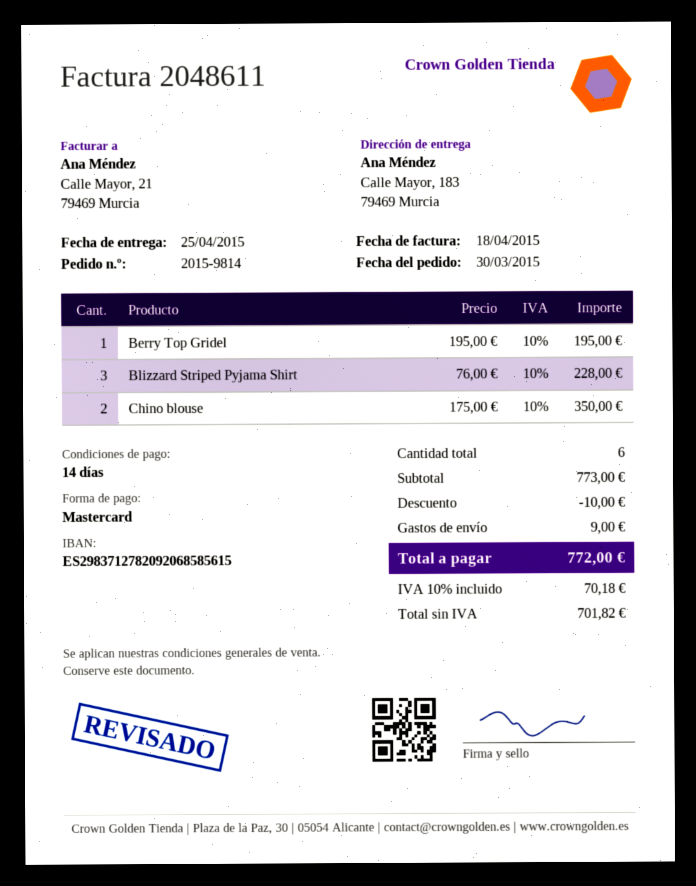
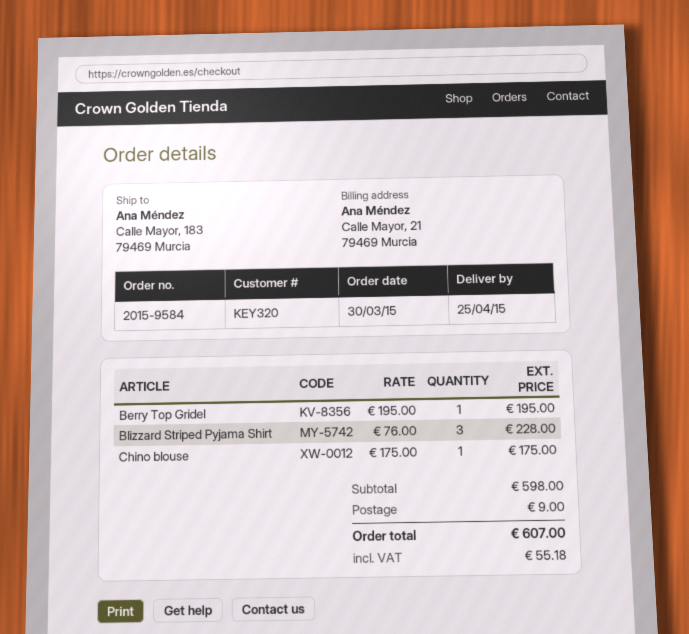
order number: 2015-9814 -> 2015-9584
Chino blouse: 2 x 175.00 = 350.00 -> 1 x 175.00 = 175.00
subtotal: 773.00 -> 598.00
discount: 10.00 -> none
tax: 70.18 -> 55.18
total: 772.00 -> 607.00

